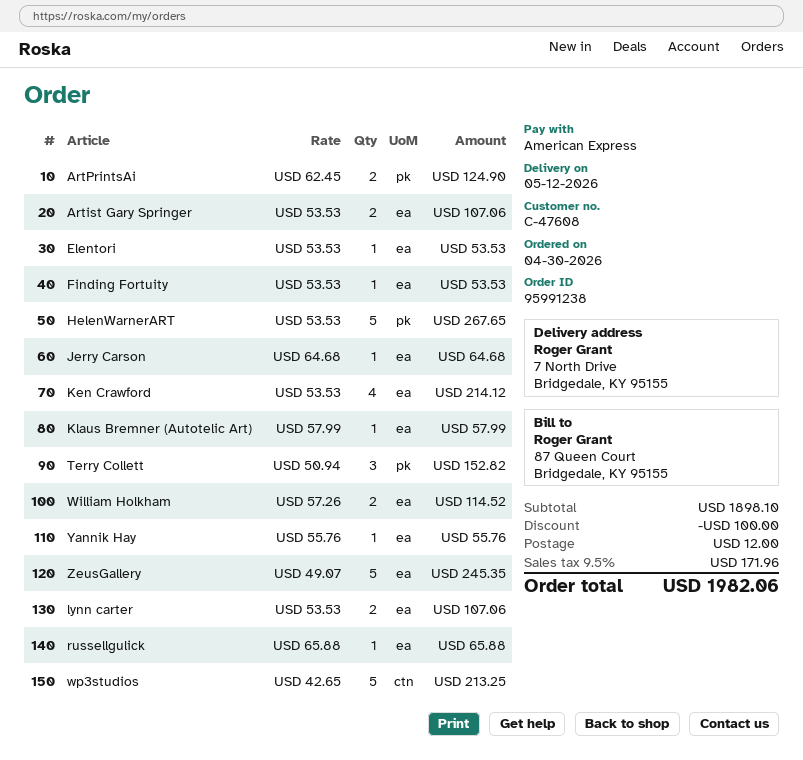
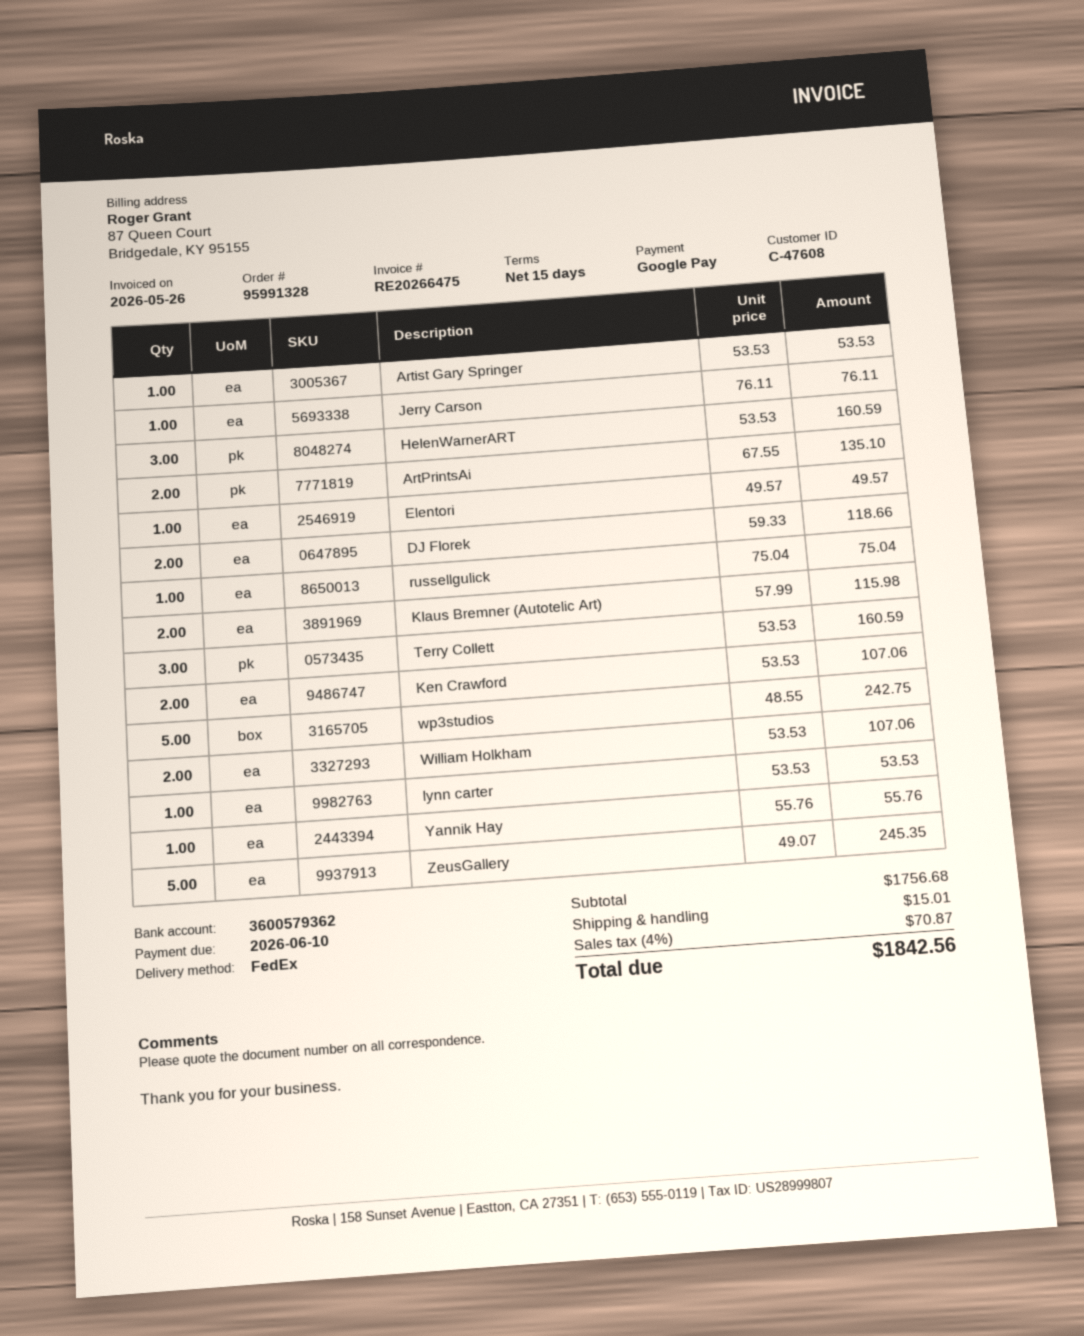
order number: 95991238 -> 95991328
payment method: American Express -> Google Pay
ArtPrintsAi: 2 x 62.45 = 124.90 -> 2 x 67.55 = 135.10
Artist Gary Springer: 2 x 53.53 = 107.06 -> 1 x 53.53 = 53.53
Elentori: 1 x 53.53 = 53.53 -> 1 x 49.57 = 49.57
Finding Fortuity: 1 x 53.53 = 53.53 -> none
HelenWarnerART: 5 x 53.53 = 267.65 -> 3 x 53.53 = 160.59
Jerry Carson: 1 x 64.68 = 64.68 -> 1 x 76.11 = 76.11
Ken Crawford: 4 x 53.53 = 214.12 -> 2 x 53.53 = 107.06
Klaus Bremner (Autotelic Art): 1 x 57.99 = 57.99 -> 2 x 57.99 = 115.98
Terry Collett: 3 x 50.94 = 152.82 -> 3 x 53.53 = 160.59
William Holkham: 2 x 57.26 = 114.52 -> 2 x 53.53 = 107.06
lynn carter: 2 x 53.53 = 107.06 -> 1 x 53.53 = 53.53
russellgulick: 1 x 65.88 = 65.88 -> 1 x 75.04 = 75.04
wp3studios: 5 x 42.65 = 213.25 -> 5 x 48.55 = 242.75
DJ Florek: none -> 2 x 59.33 = 118.66
subtotal: 1898.10 -> 1756.68
discount: 100.00 -> none
shipping: 12.00 -> 15.01
tax: 9.5% = 171.96 -> 4% = 70.87
total: 1982.06 -> 1842.56

